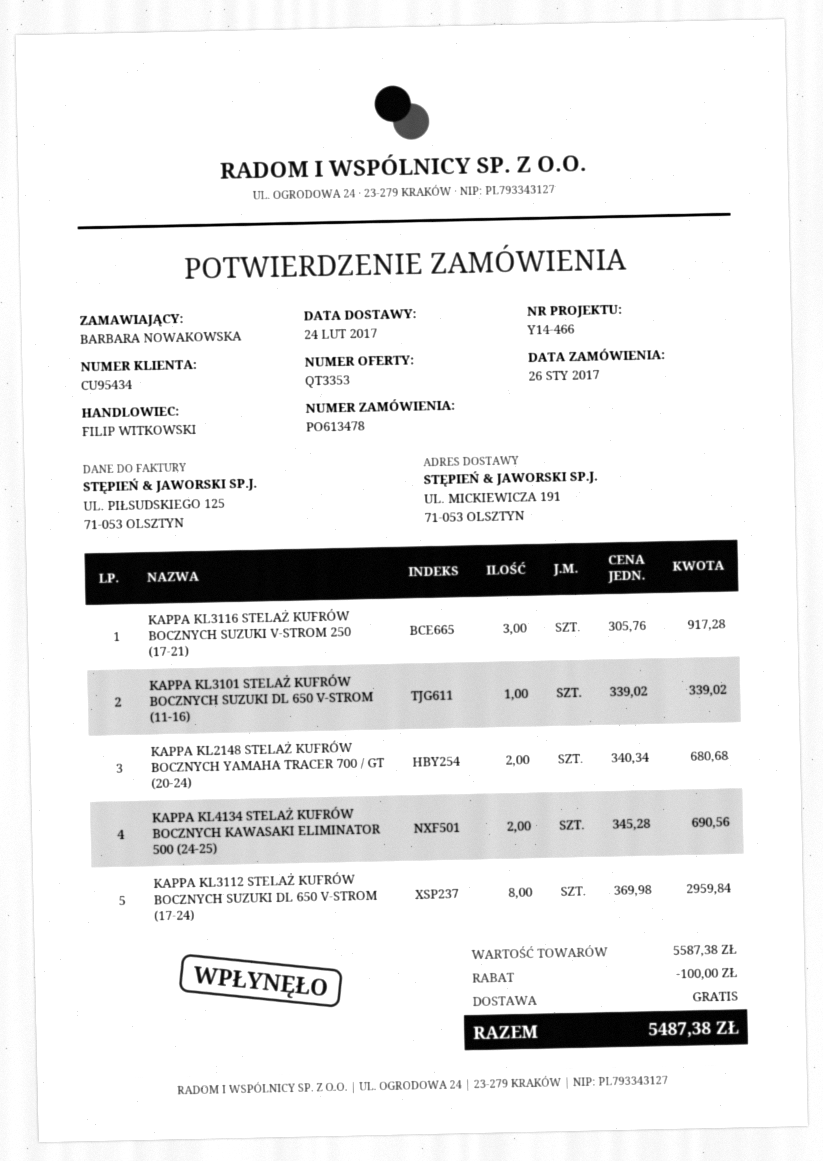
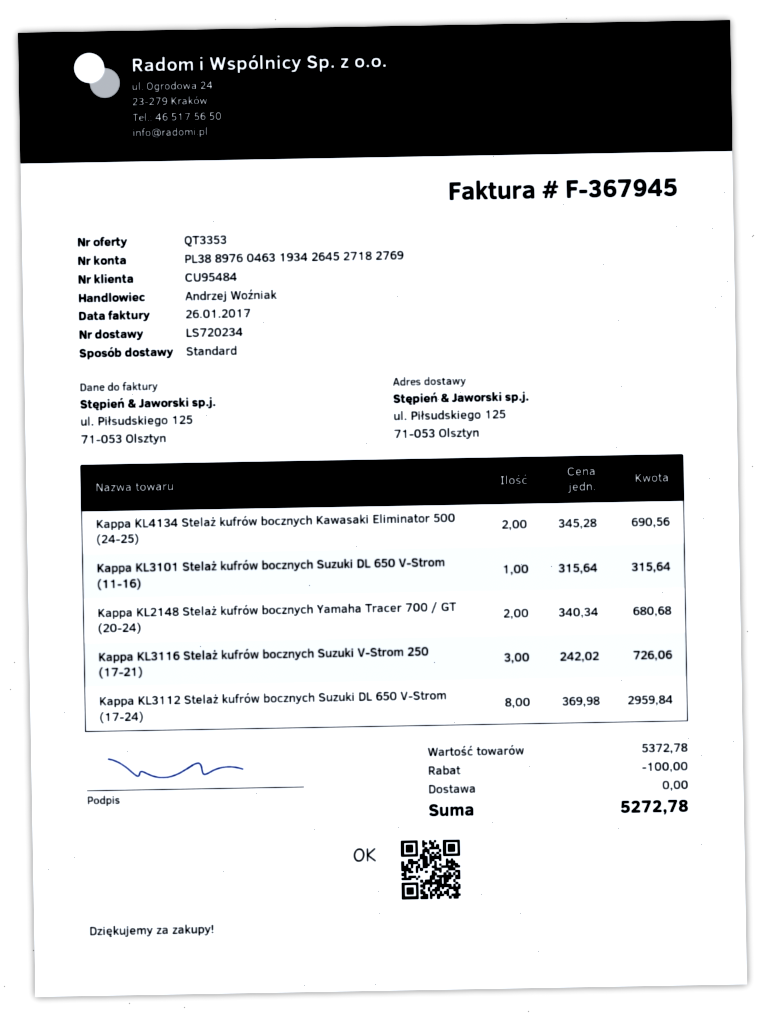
customer number: CU95434 -> CU95484
sales rep: FILIP WITKOWSKI -> Andrzej Woźniak
ship to: UL. MICKIEWICZA 191, 71-053 OLSZTYN -> ul. Piłsudskiego 125, 71-053 Olsztyn
KAPPA KL3116 STELAŻ KUFRÓW BOCZNYCH SUZUKI V-STROM 250 (17-21): 3 x 305.76 = 917.28 -> 3 x 242.02 = 726.06
KAPPA KL3101 STELAŻ KUFRÓW BOCZNYCH SUZUKI DL 650 V-STROM (11-16): 1 x 339.02 = 339.02 -> 1 x 315.64 = 315.64
subtotal: 5587.38 -> 5372.78
total: 5487.38 -> 5272.78

